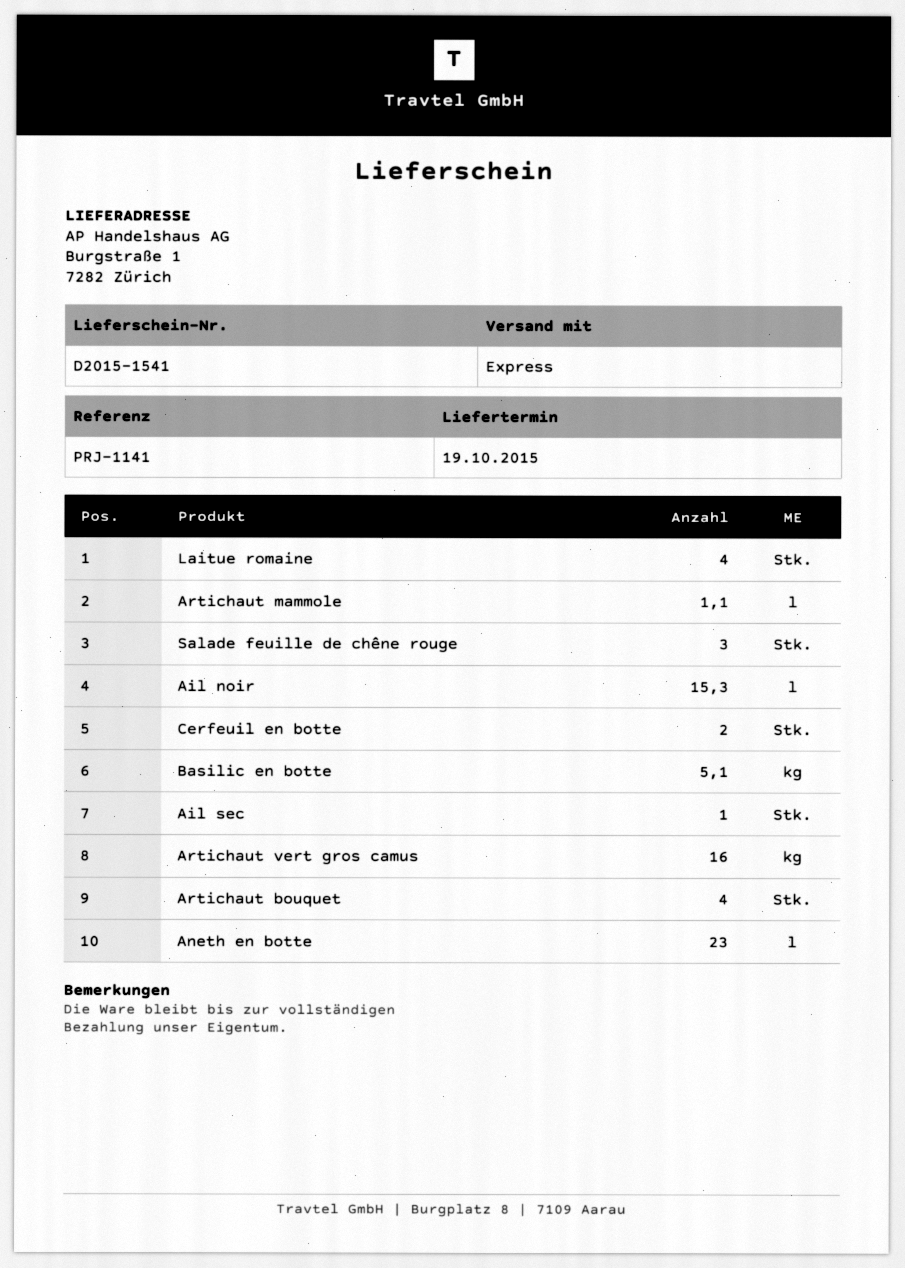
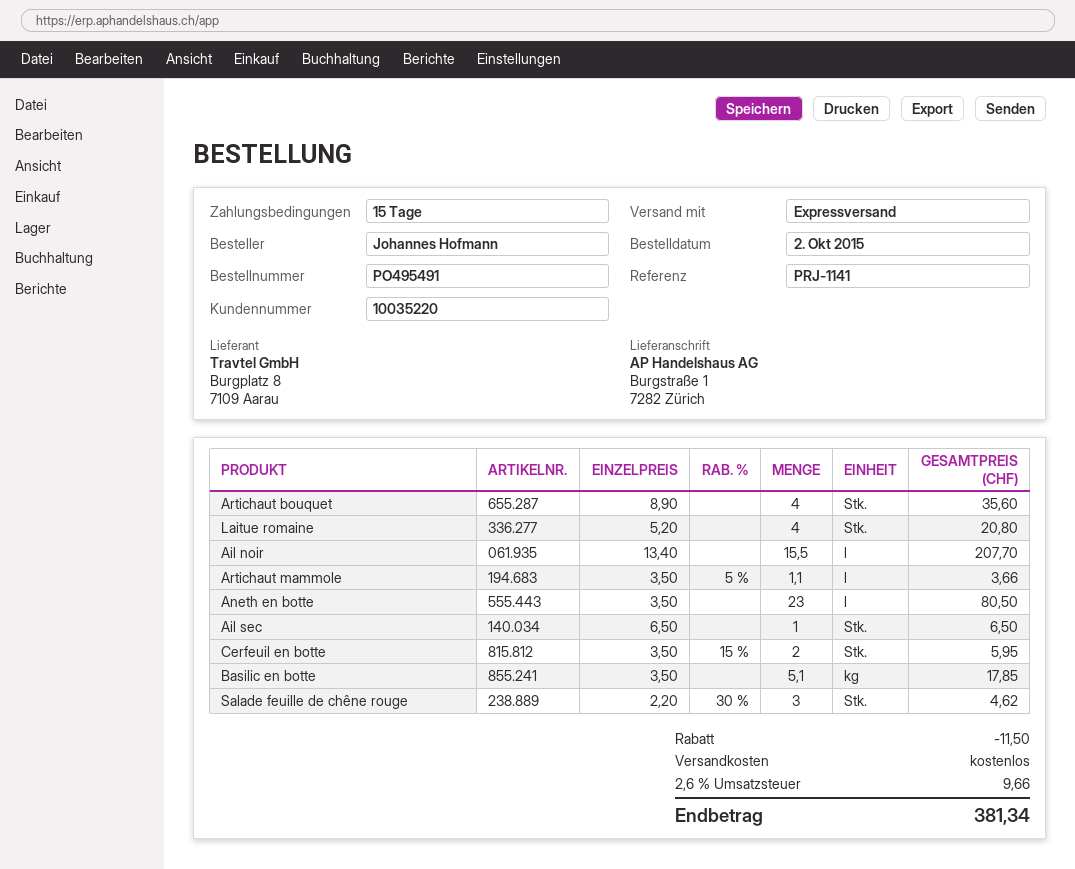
Ail noir: 15.3 -> 15.5
Artichaut vert gros camus: 16 -> none

